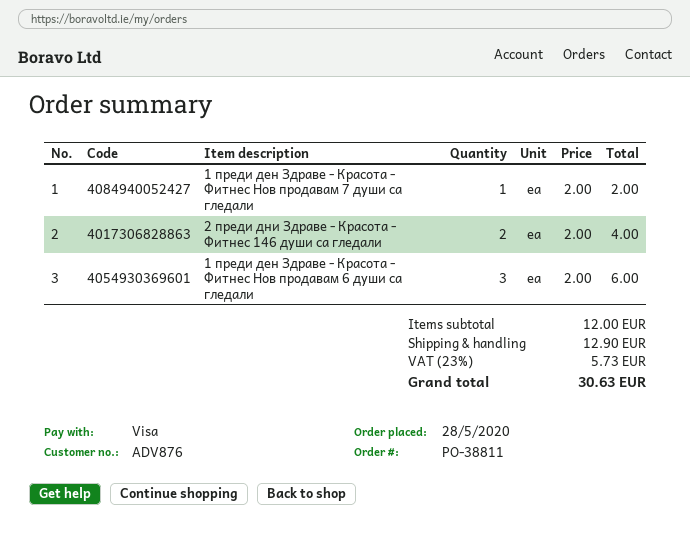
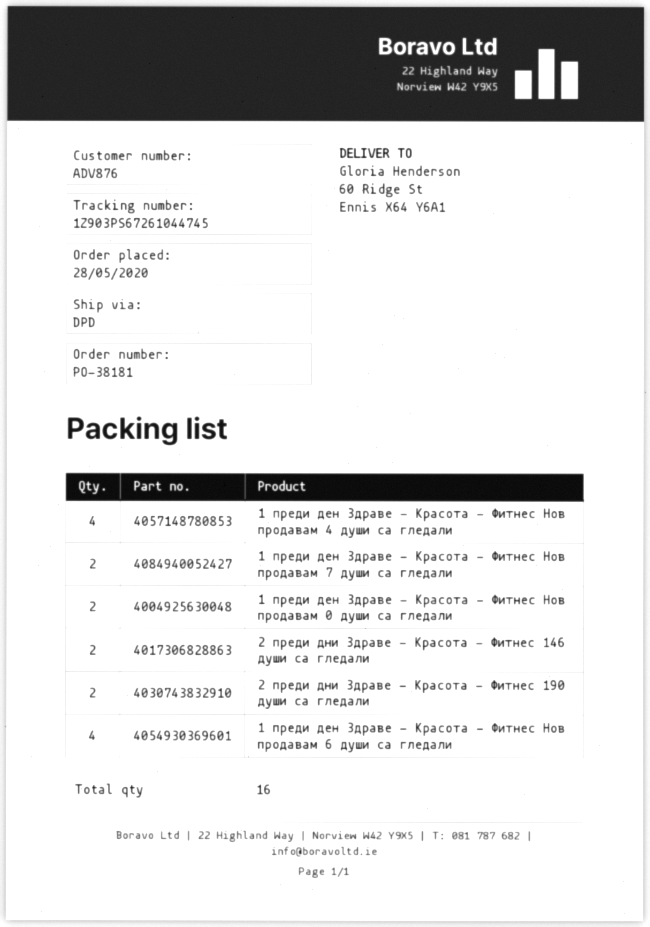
order number: PO-38811 -> PO-38181
1 преди ден Здраве - Красота - Фитнес Нов продавам 7 души са гледали: 1 -> 2
1 преди ден Здраве - Красота - Фитнес Нов продавам 6 души са гледали: 3 -> 4
1 преди ден Здраве - Красота - Фитнес Нов продавам 4 души са гледали: none -> 4
1 преди ден Здраве - Красота - Фитнес Нов продавам 0 души са гледали: none -> 2
2 преди дни Здраве - Красота - Фитнес 190 души са гледали: none -> 2

